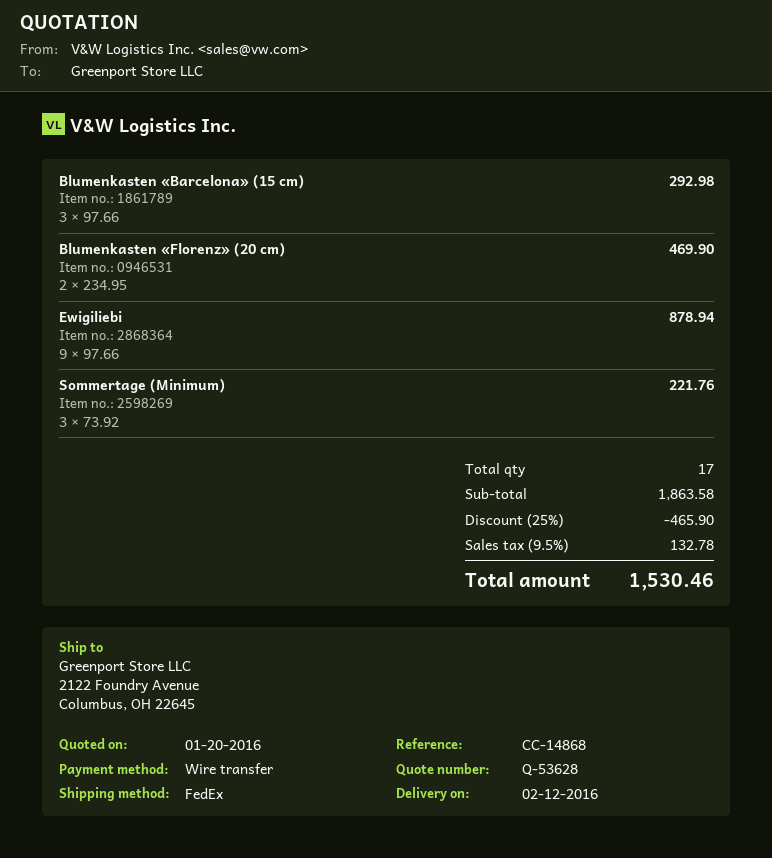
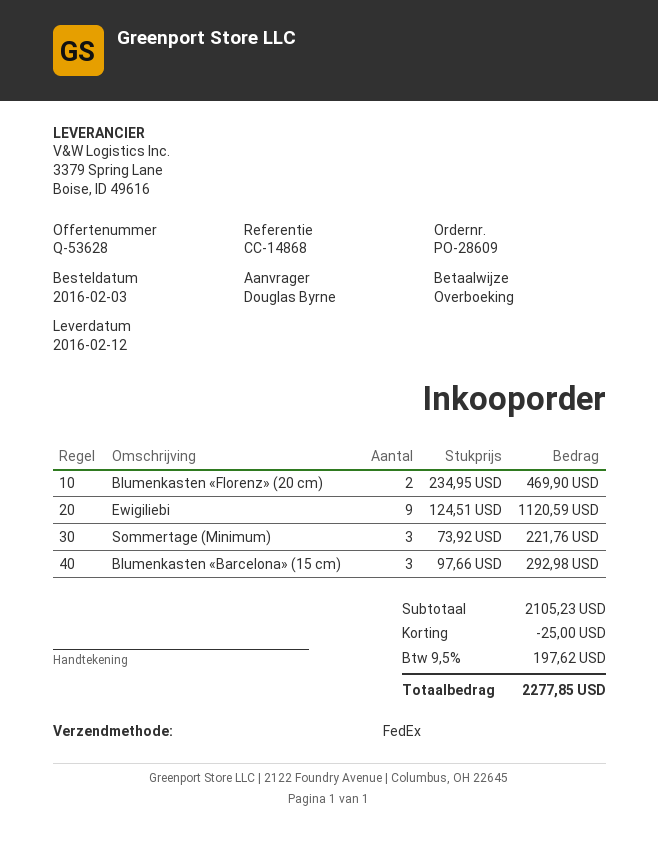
Ewigiliebi: 9 x 97.66 = 878.94 -> 9 x 124.51 = 1120.59
subtotal: 1863.58 -> 2105.23
discount: 465.90 -> 25.00
tax: 9.5% = 132.78 -> 9.5% = 197.62
total: 1530.46 -> 2277.85

